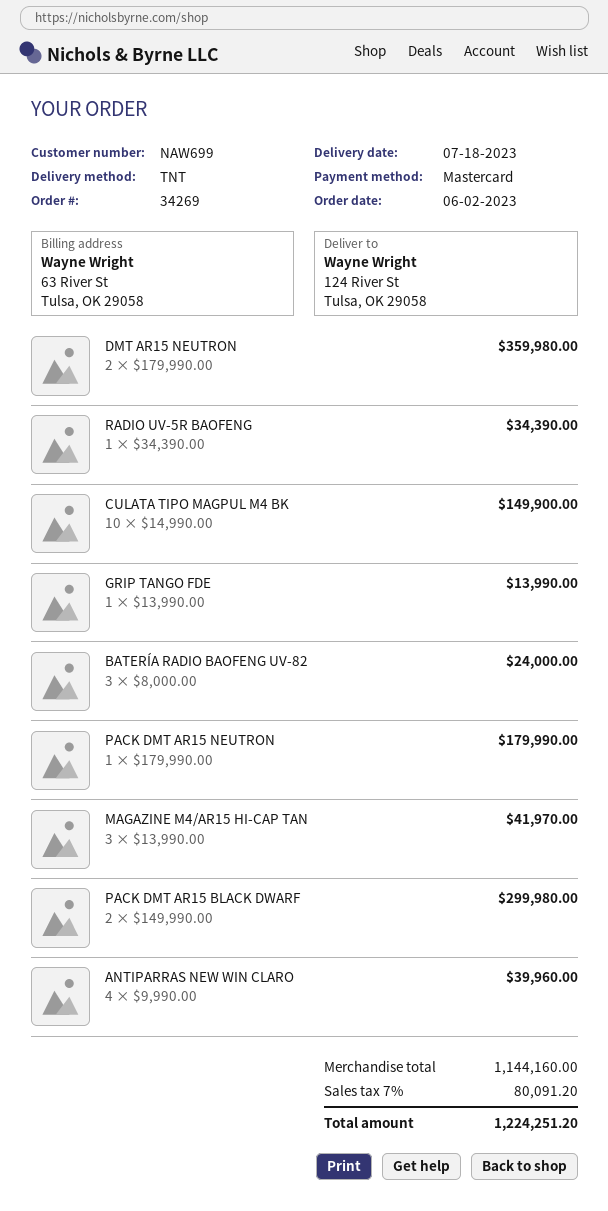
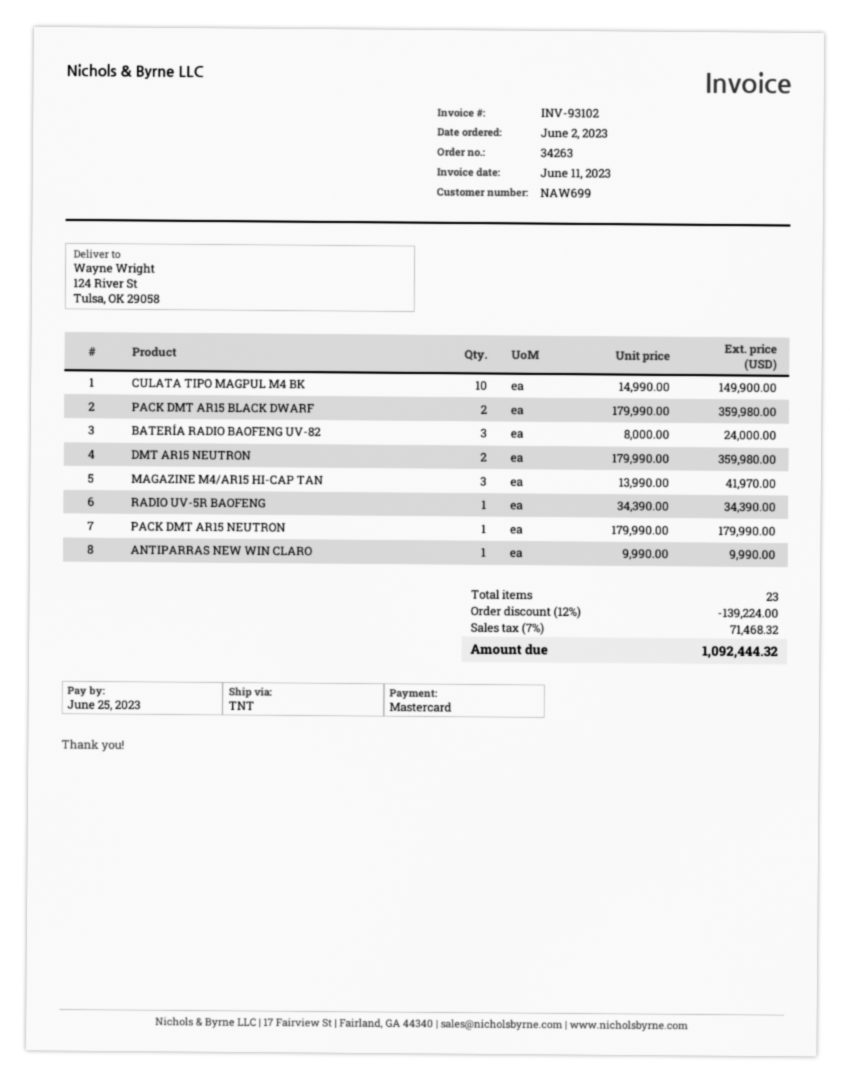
order number: 34269 -> 34263
GRIP TANGO FDE: 1 x 13990.00 = 13990.00 -> none
PACK DMT AR15 BLACK DWARF: 2 x 149990.00 = 299980.00 -> 2 x 179990.00 = 359980.00
ANTIPARRAS NEW WIN CLARO: 4 x 9990.00 = 39960.00 -> 1 x 9990.00 = 9990.00
discount: none -> 12% = 139224.00
tax: 7% = 80091.20 -> 7% = 71468.32
total: 1224251.20 -> 1092444.32

